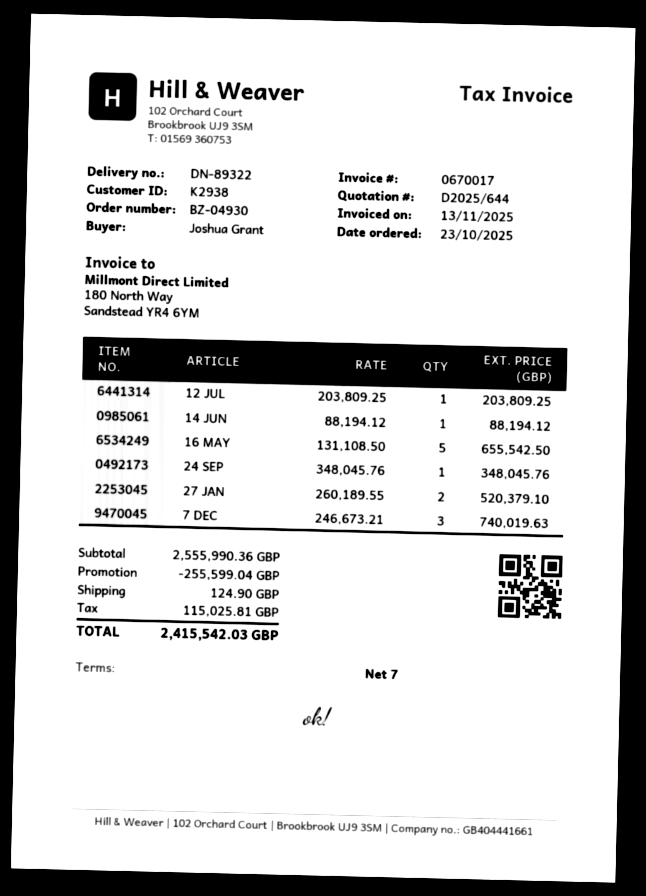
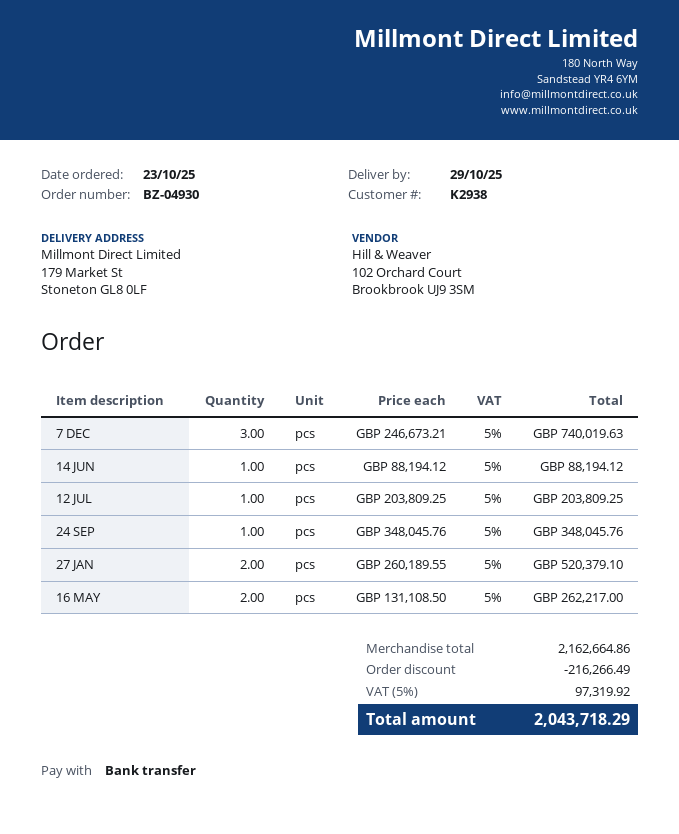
16 MAY: 5 x 131108.50 = 655542.50 -> 2 x 131108.50 = 262217.00
subtotal: 2555990.36 -> 2162664.86
discount: 255599.04 -> 216266.49
shipping: 124.90 -> none
tax: 115025.81 -> 97319.92
total: 2415542.03 -> 2043718.29

